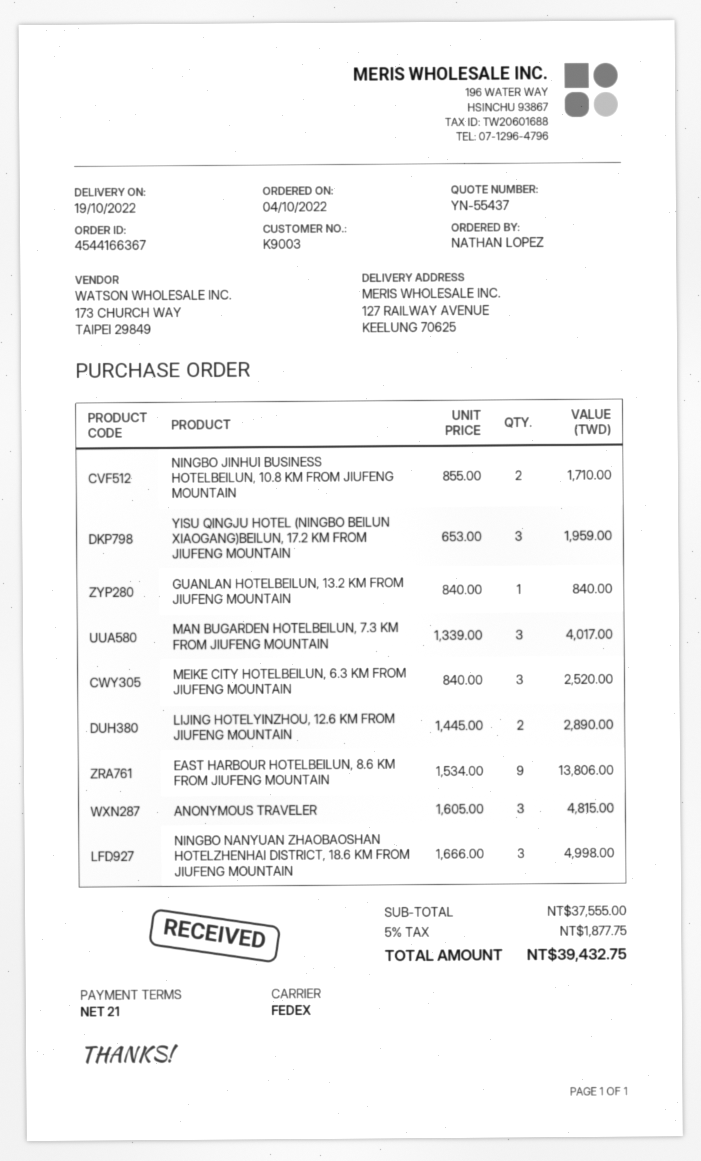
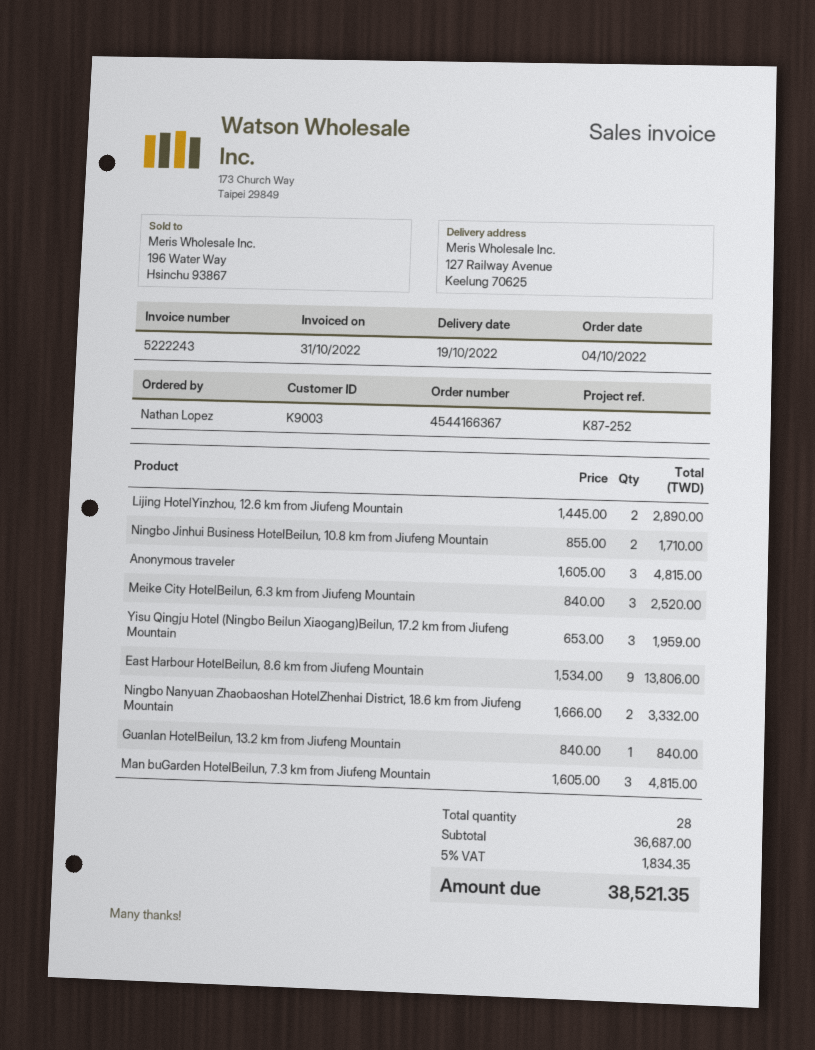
MAN BUGARDEN HOTELBEILUN, 7.3 KM FROM JIUFENG MOUNTAIN: 3 x 1339.00 = 4017.00 -> 3 x 1605.00 = 4815.00
NINGBO NANYUAN ZHAOBAOSHAN HOTELZHENHAI DISTRICT, 18.6 KM FROM JIUFENG MOUNTAIN: 3 x 1666.00 = 4998.00 -> 2 x 1666.00 = 3332.00
subtotal: 37555.00 -> 36687.00
tax: 5% = 1877.75 -> 5% = 1834.35
total: 39432.75 -> 38521.35

